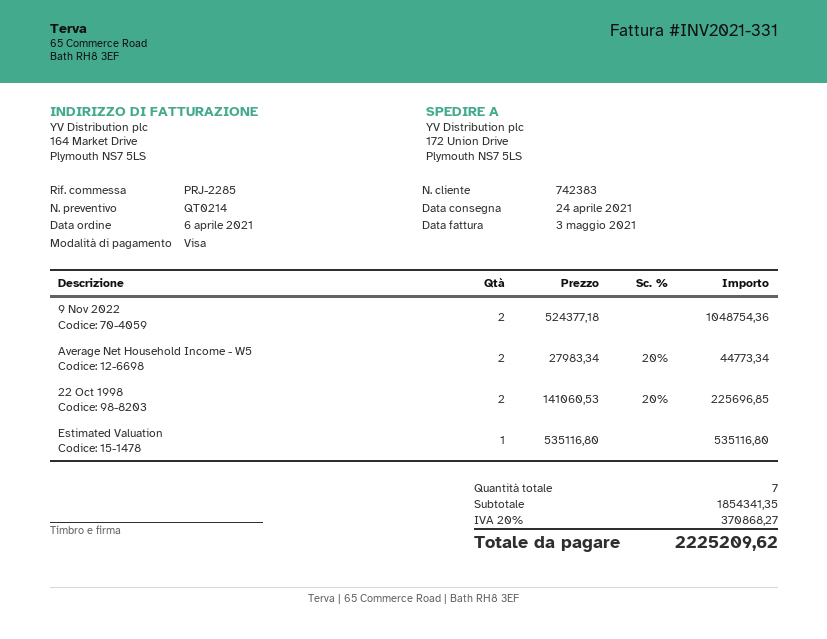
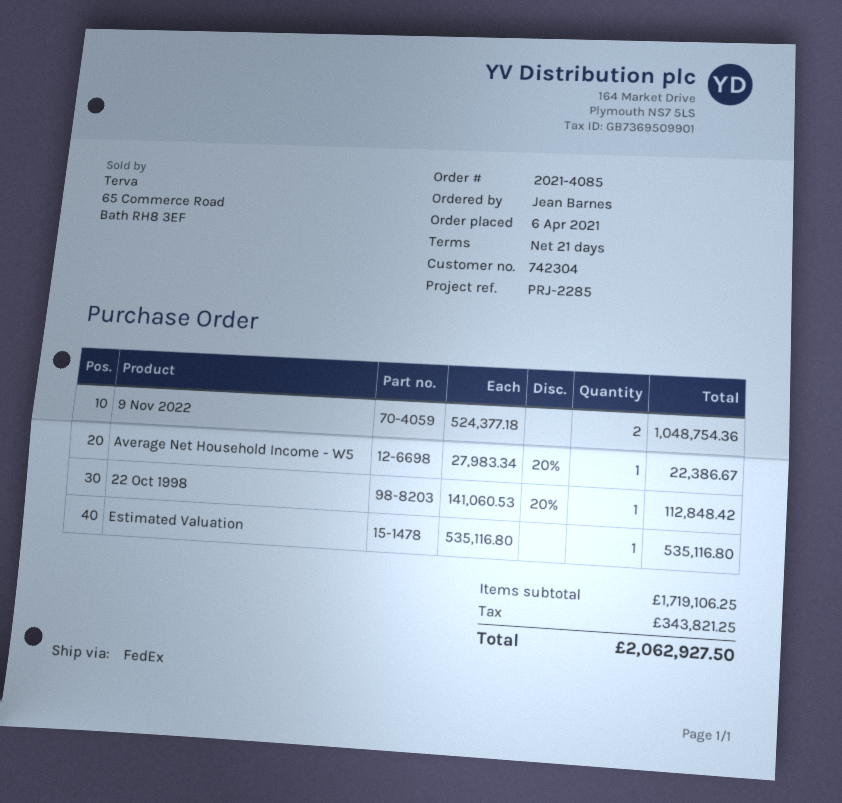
customer number: 742383 -> 742304
Average Net Household Income - W5: 2 x 27983.34 - 20% = 44773.34 -> 1 x 27983.34 - 20% = 22386.67
22 Oct 1998: 2 x 141060.53 - 20% = 225696.85 -> 1 x 141060.53 - 20% = 112848.42
subtotal: 1854341.35 -> 1719106.25
tax: 370868.27 -> 343821.25
total: 2225209.62 -> 2062927.50

